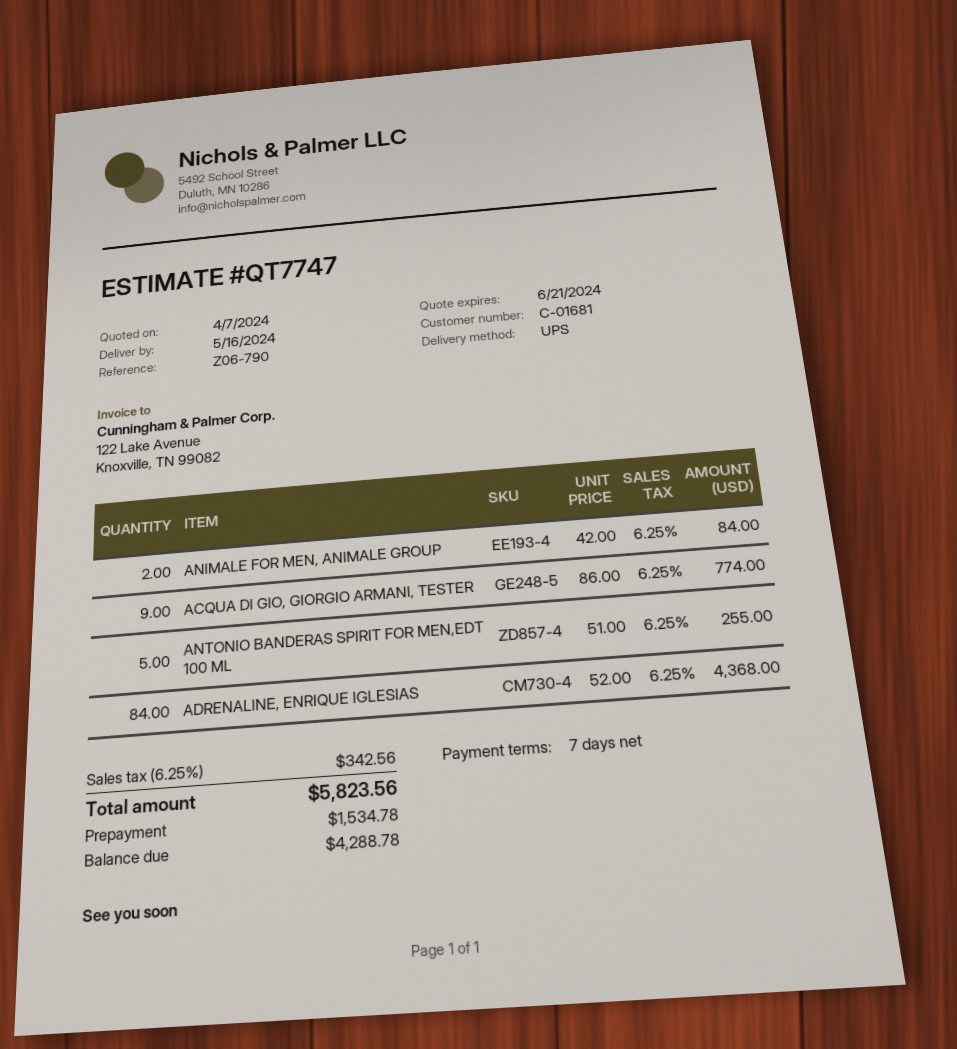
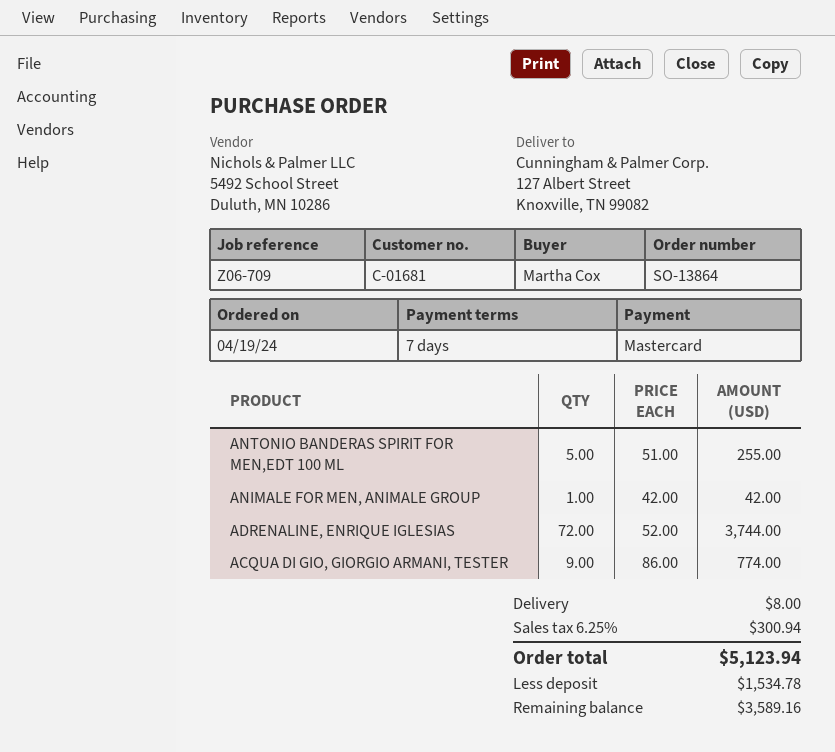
reference: Z06-790 -> Z06-709
ANIMALE FOR MEN, ANIMALE GROUP: 2 x 42.00 = 84.00 -> 1 x 42.00 = 42.00
ADRENALINE, ENRIQUE IGLESIAS: 84 x 52.00 = 4368.00 -> 72 x 52.00 = 3744.00
shipping: none -> 8.00
tax: 6.25% = 342.56 -> 6.25% = 300.94
total: 5823.56 -> 5123.94
balance: 4288.78 -> 3589.16

